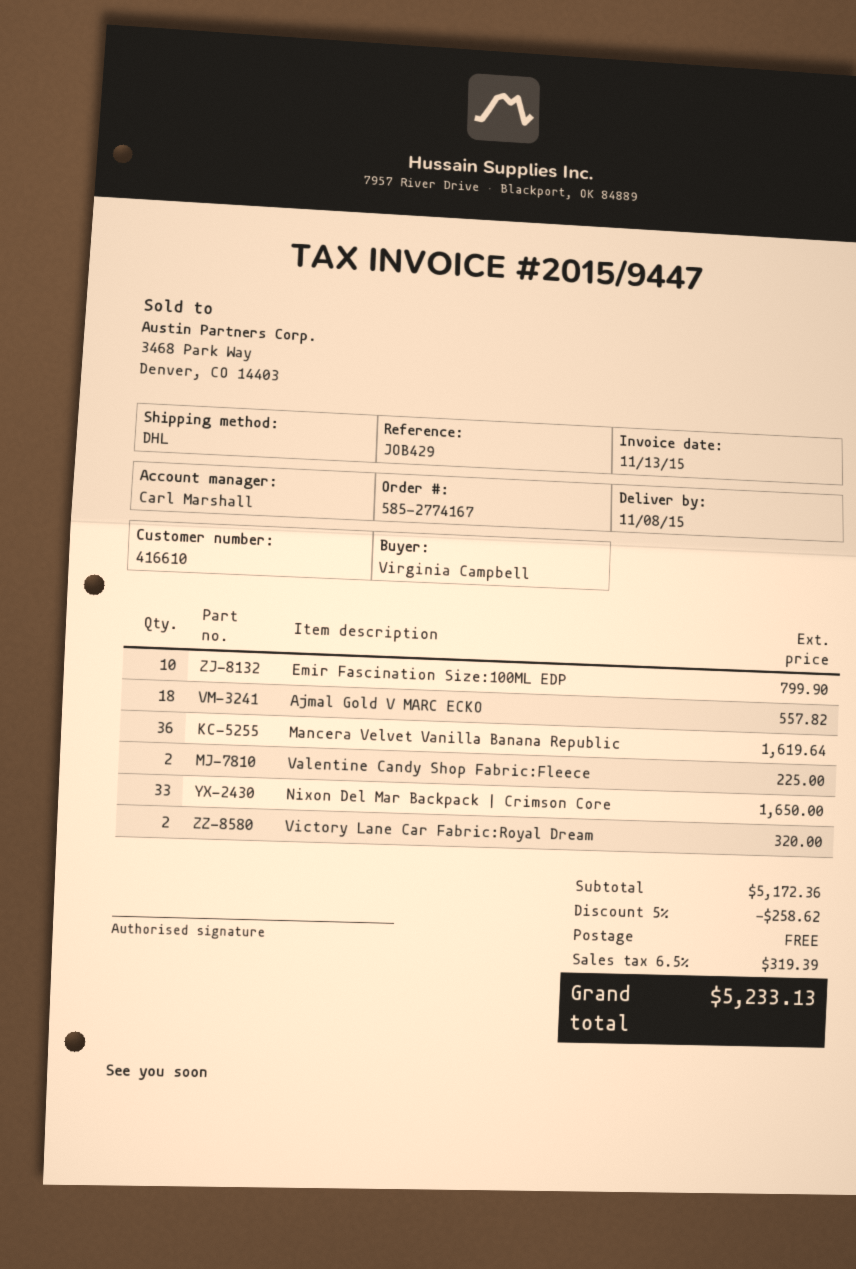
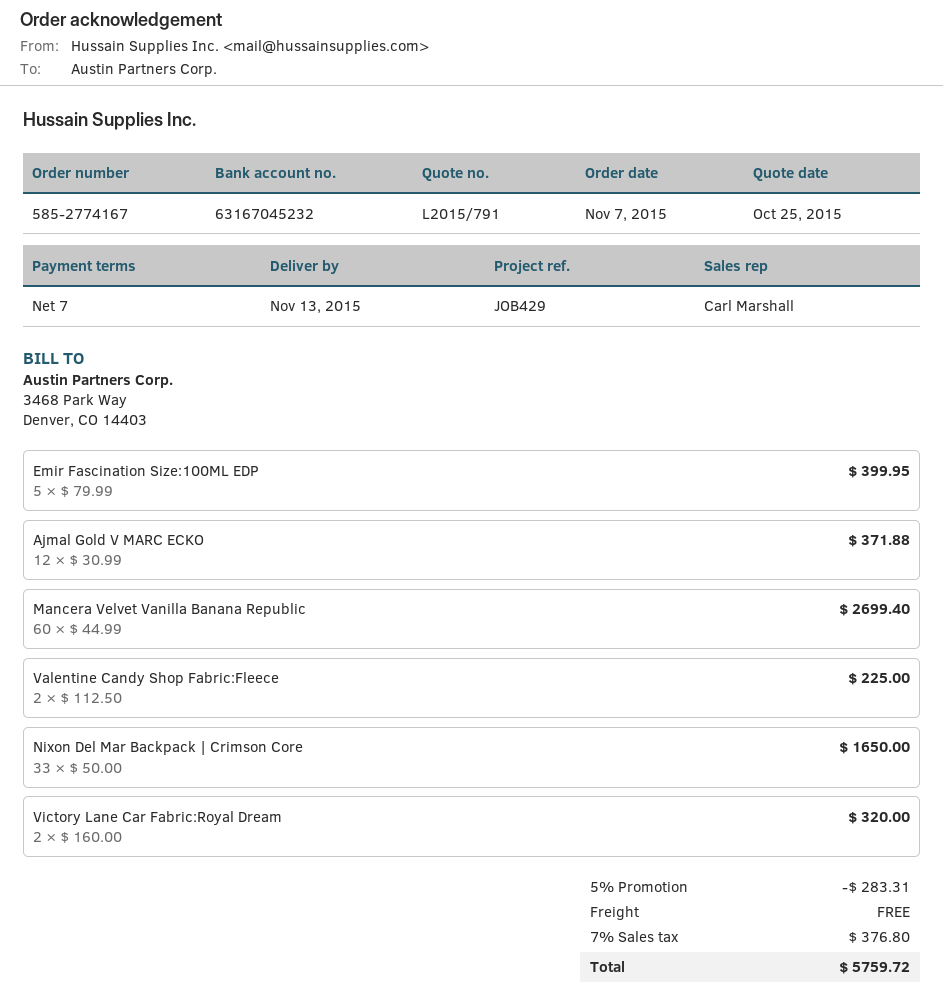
delivery date: 2015-11-08 -> 2015-11-13
Emir Fascination Size:100ML EDP: 10 for 799.90 -> 5 for 399.95
Ajmal Gold V MARC ECKO: 18 for 557.82 -> 12 for 371.88
Mancera Velvet Vanilla Banana Republic: 36 for 1619.64 -> 60 for 2699.40
discount: 5% = 258.62 -> 5% = 283.31
tax: 6.5% = 319.39 -> 7% = 376.80
total: 5233.13 -> 5759.72

